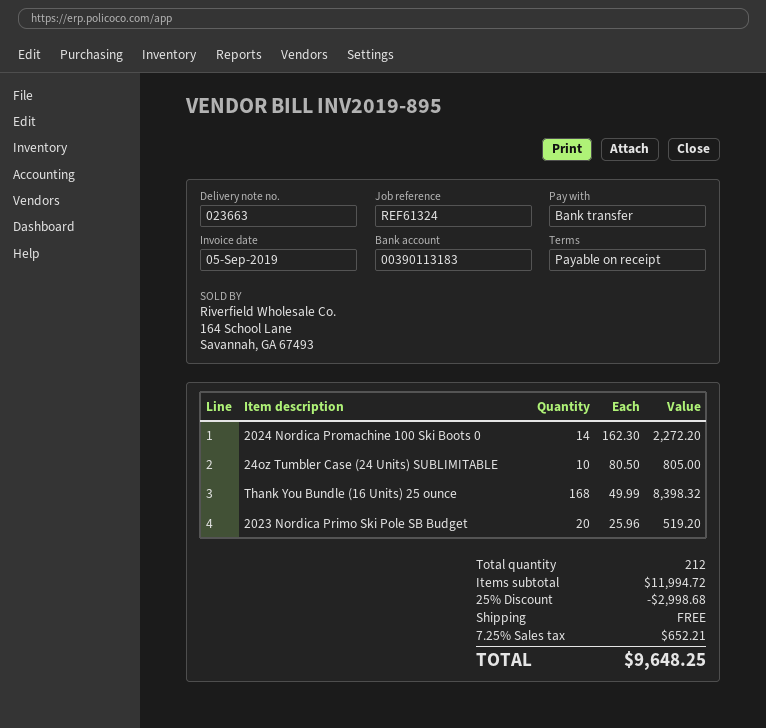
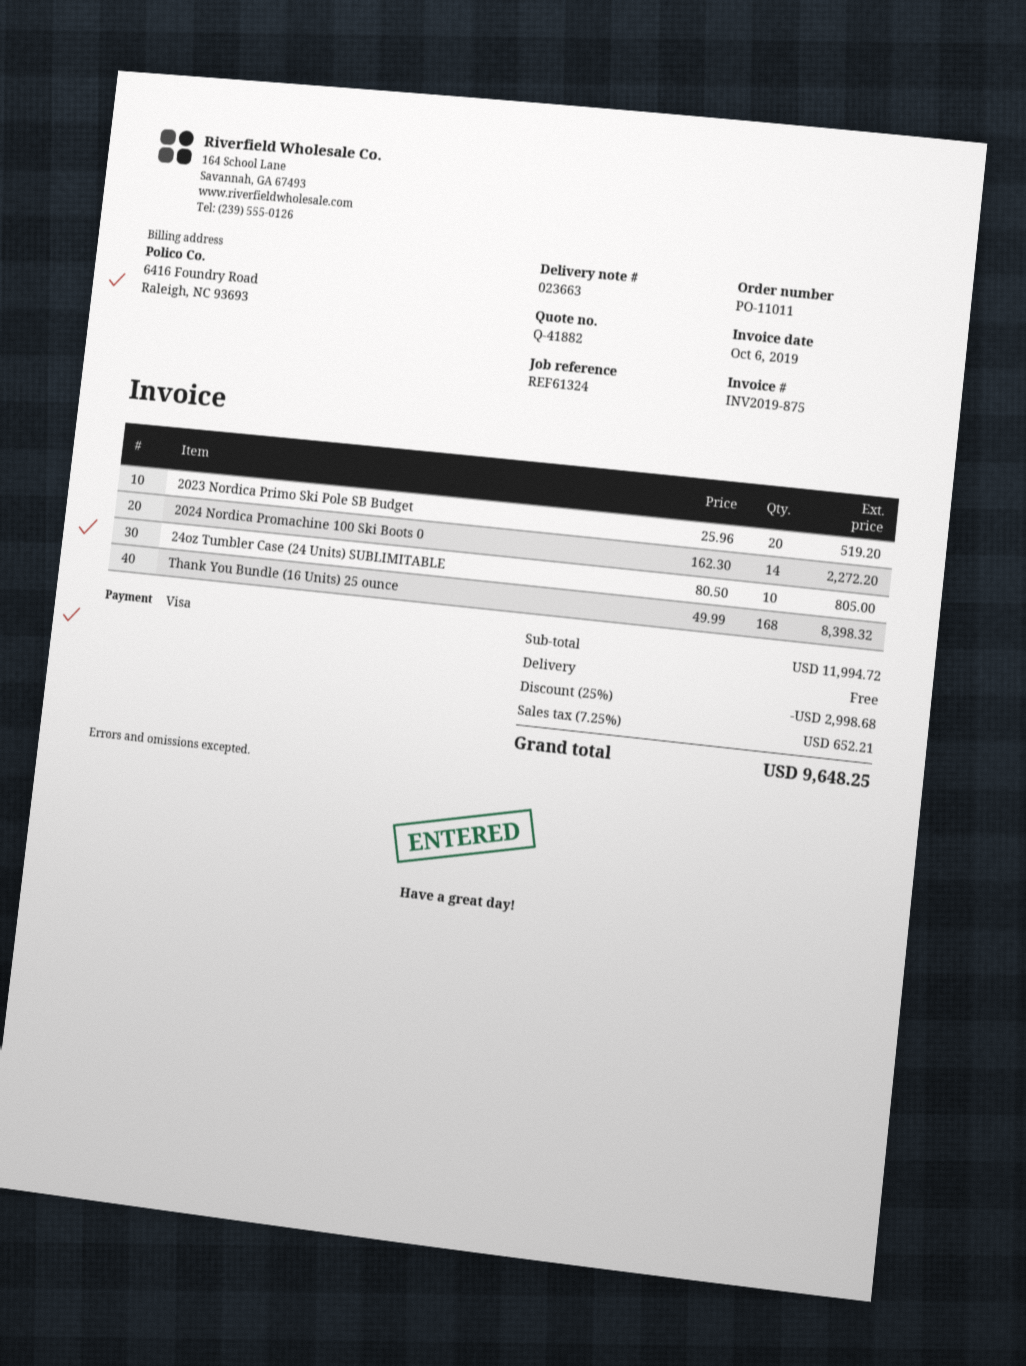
invoice number: INV2019-895 -> INV2019-875
invoice date: 2019-09-05 -> 2019-10-06
payment method: bank transfer -> Visa

